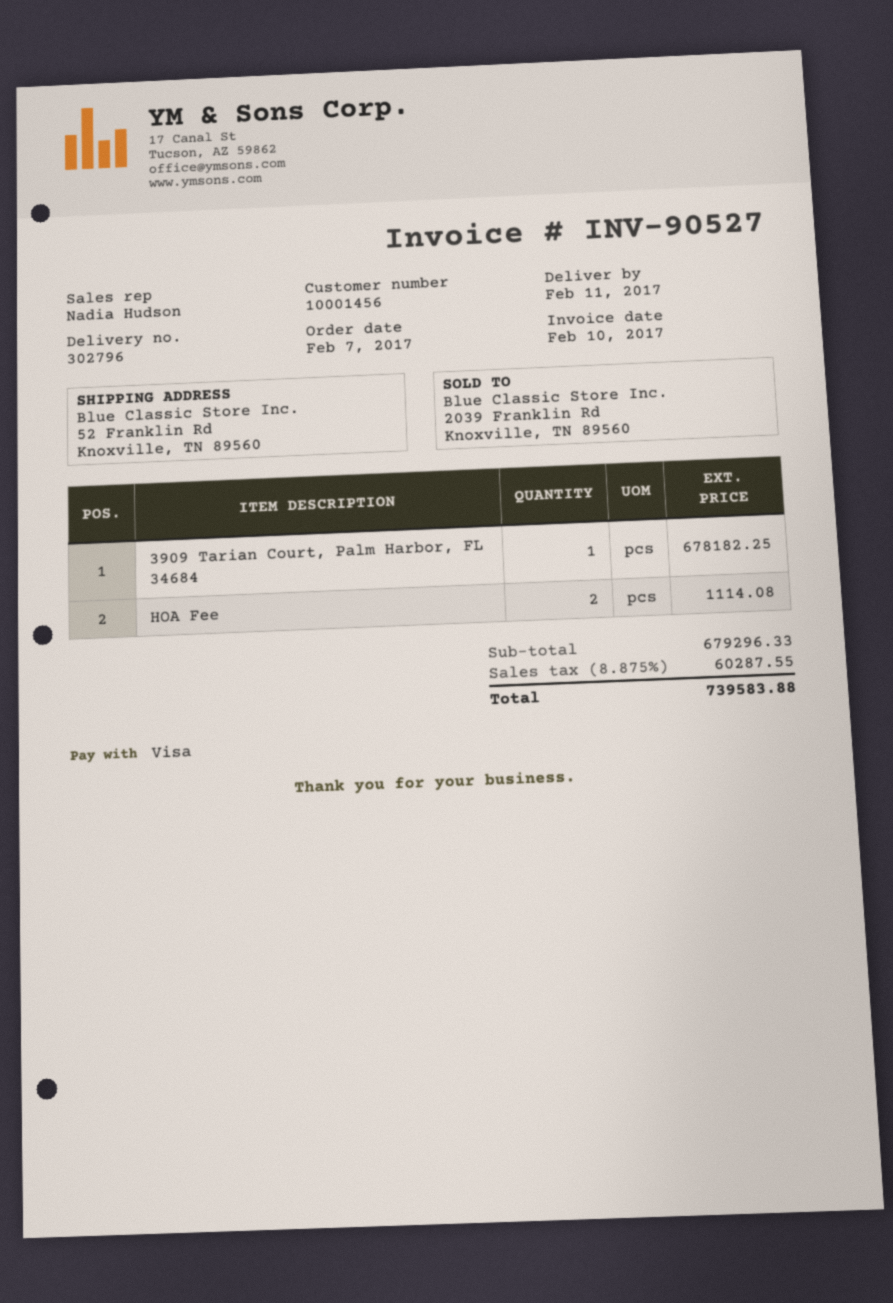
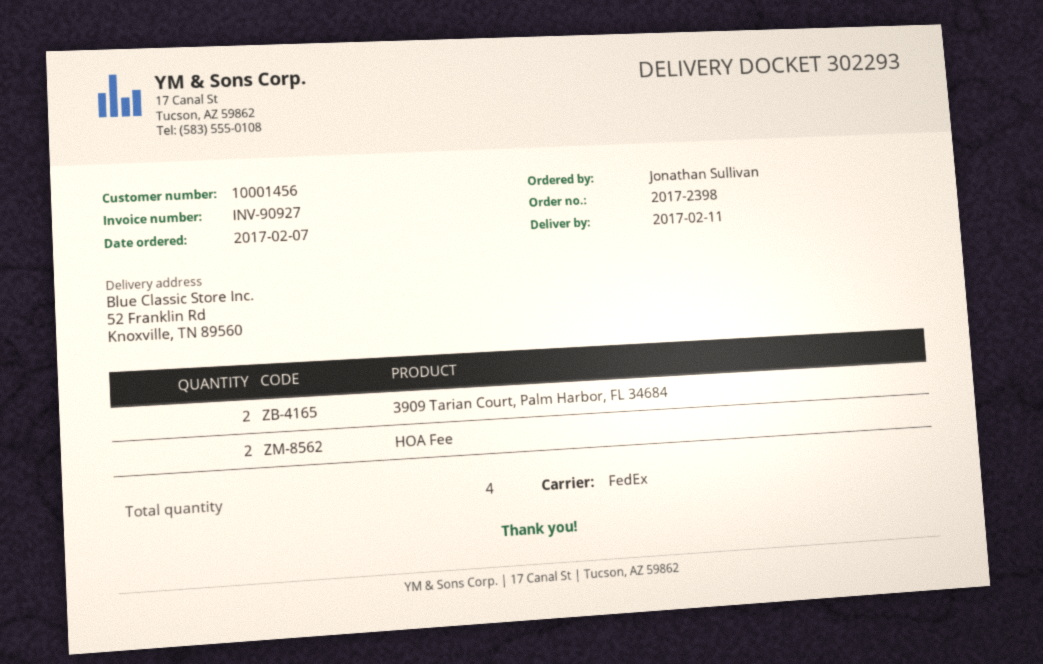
delivery note number: 302796 -> 302293
invoice number: INV-90527 -> INV-90927
3909 Tarian Court, Palm Harbor, FL 34684: 1 -> 2

